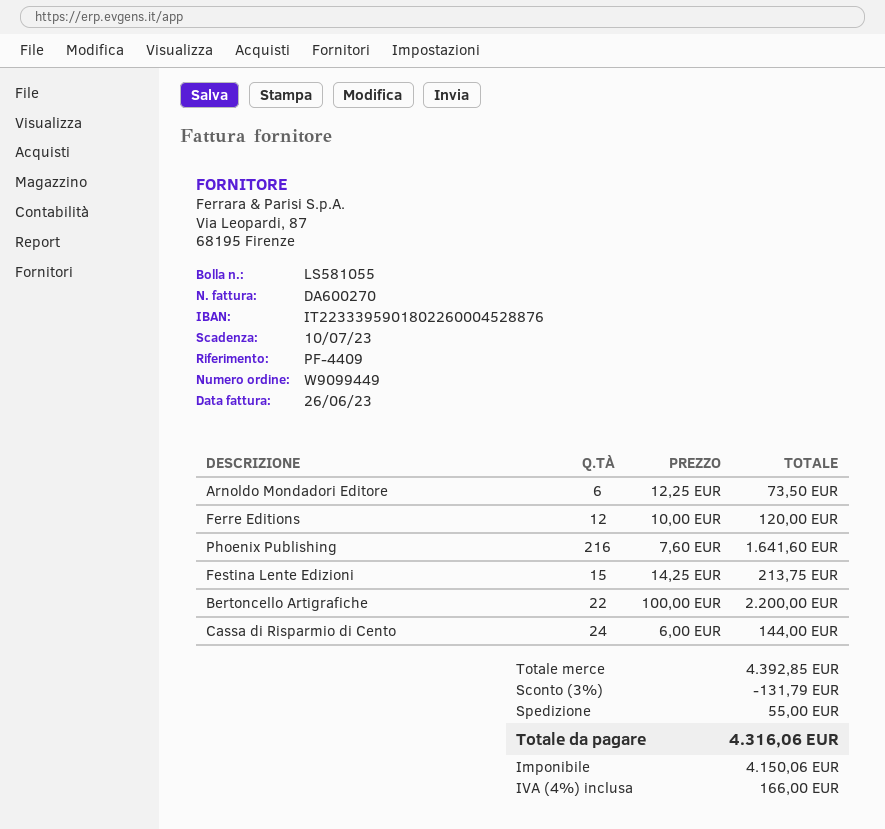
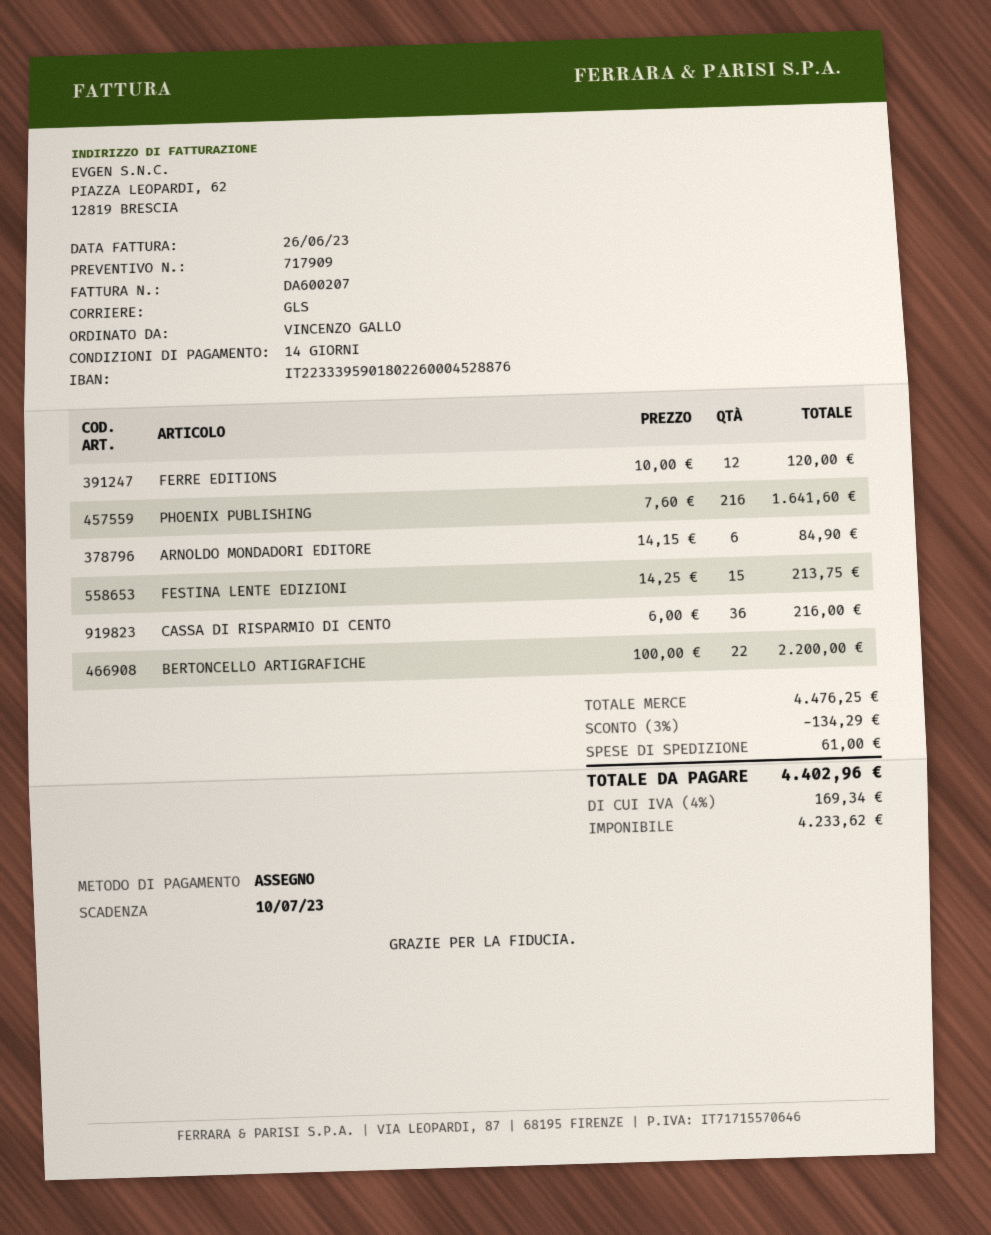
invoice number: DA600270 -> DA600207
Arnoldo Mondadori Editore: 6 x 12.25 = 73.50 -> 6 x 14.15 = 84.90
Cassa di Risparmio di Cento: 24 x 6.00 = 144.00 -> 36 x 6.00 = 216.00
subtotal: 4392.85 -> 4476.25
discount: 3% = 131.79 -> 3% = 134.29
shipping: 55.00 -> 61.00
net: 4150.06 -> 4233.62
tax: 4% = 166.00 -> 4% = 169.34
total: 4316.06 -> 4402.96

